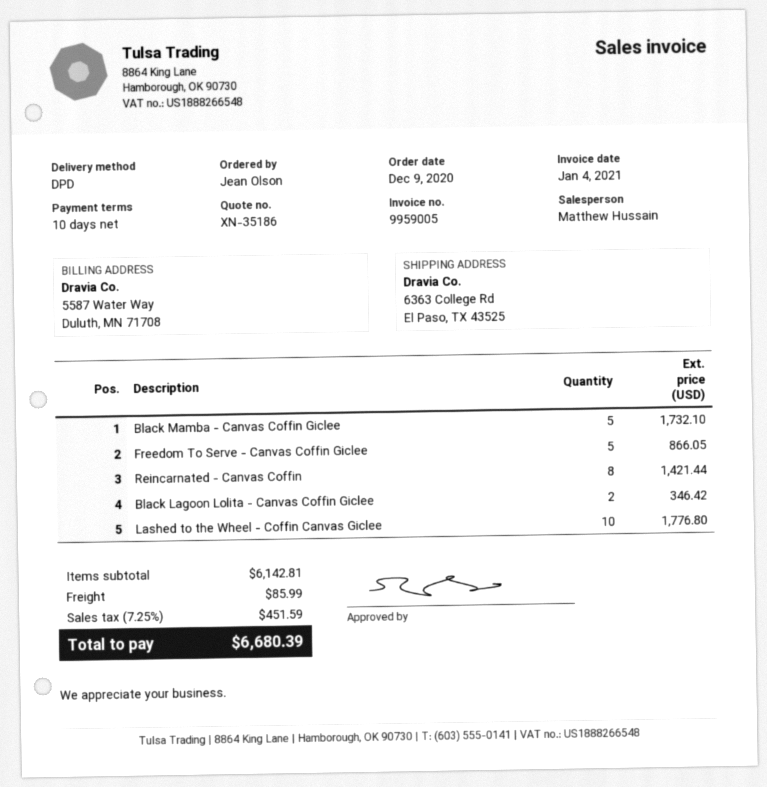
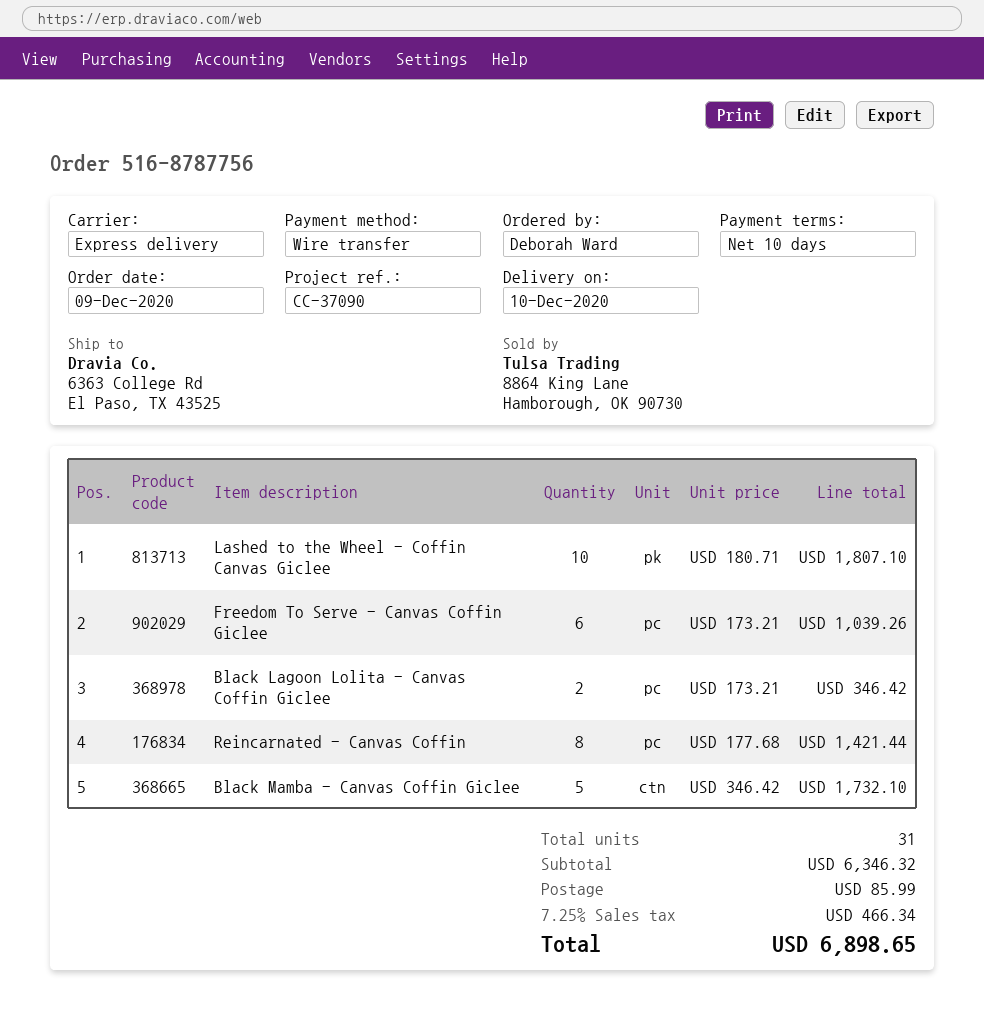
ordered by: Jean Olson -> Deborah Ward
shipping method: DPD -> express
Freedom To Serve - Canvas Coffin Giclee: 5 for 866.05 -> 6 for 1039.26
Lashed to the Wheel - Coffin Canvas Giclee: 10 for 1776.80 -> 10 for 1807.10
subtotal: 6142.81 -> 6346.32
tax: 7.25% = 451.59 -> 7.25% = 466.34
total: 6680.39 -> 6898.65

